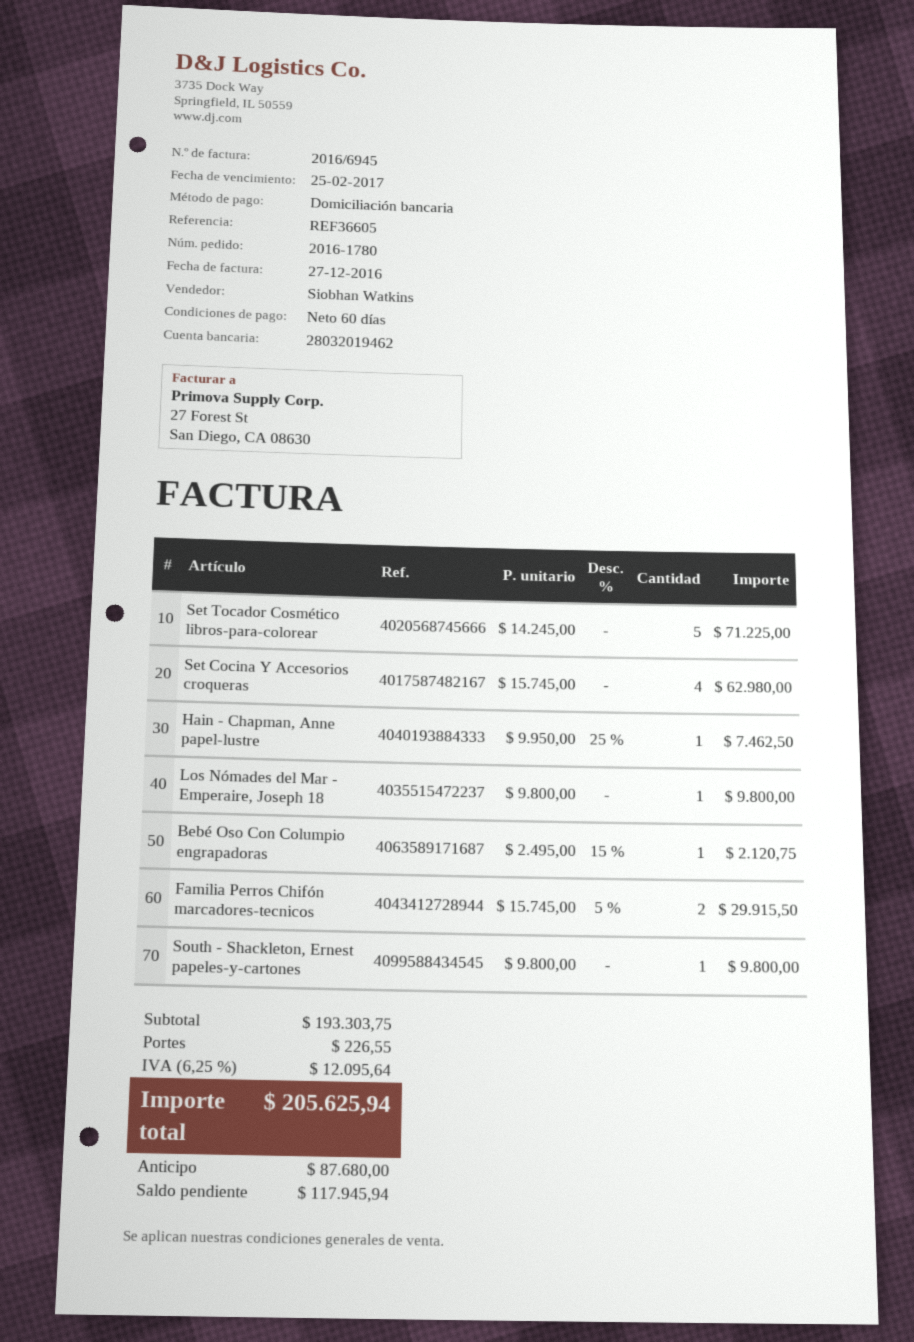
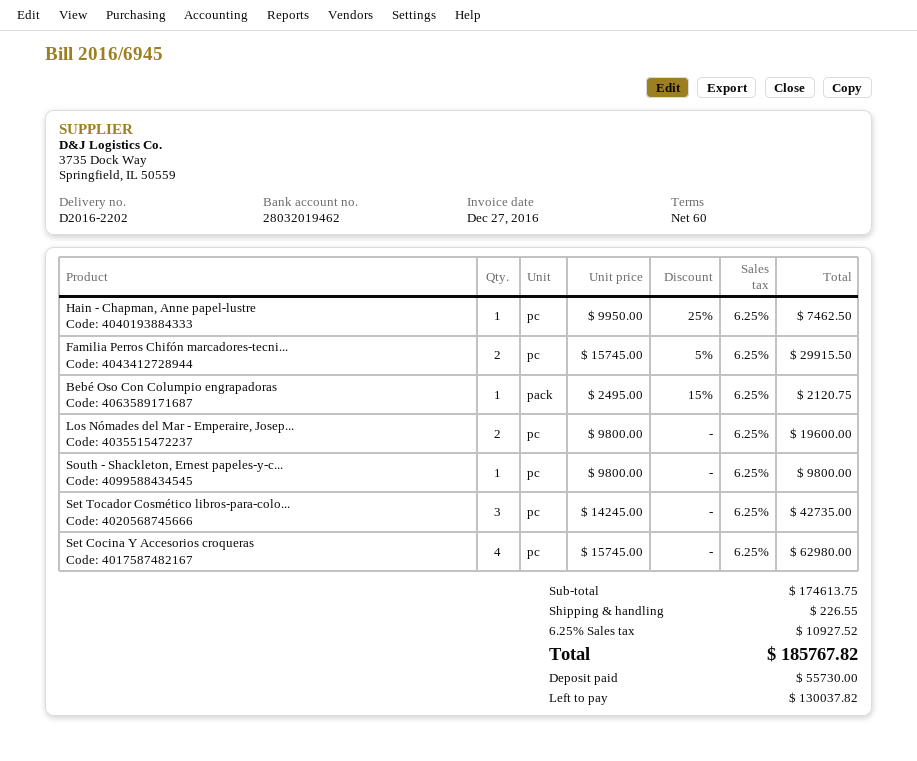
Set Tocador Cosmético libros-para-colorear: 5 x 14245.00 = 71225.00 -> 3 x 14245.00 = 42735.00
Los Nómades del Mar - Emperaire, Joseph 18: 1 x 9800.00 = 9800.00 -> 2 x 9800.00 = 19600.00
subtotal: 193303.75 -> 174613.75
tax: 6.25% = 12095.64 -> 6.25% = 10927.52
total: 205625.94 -> 185767.82
deposit: 87680.00 -> 55730.00
balance: 117945.94 -> 130037.82

